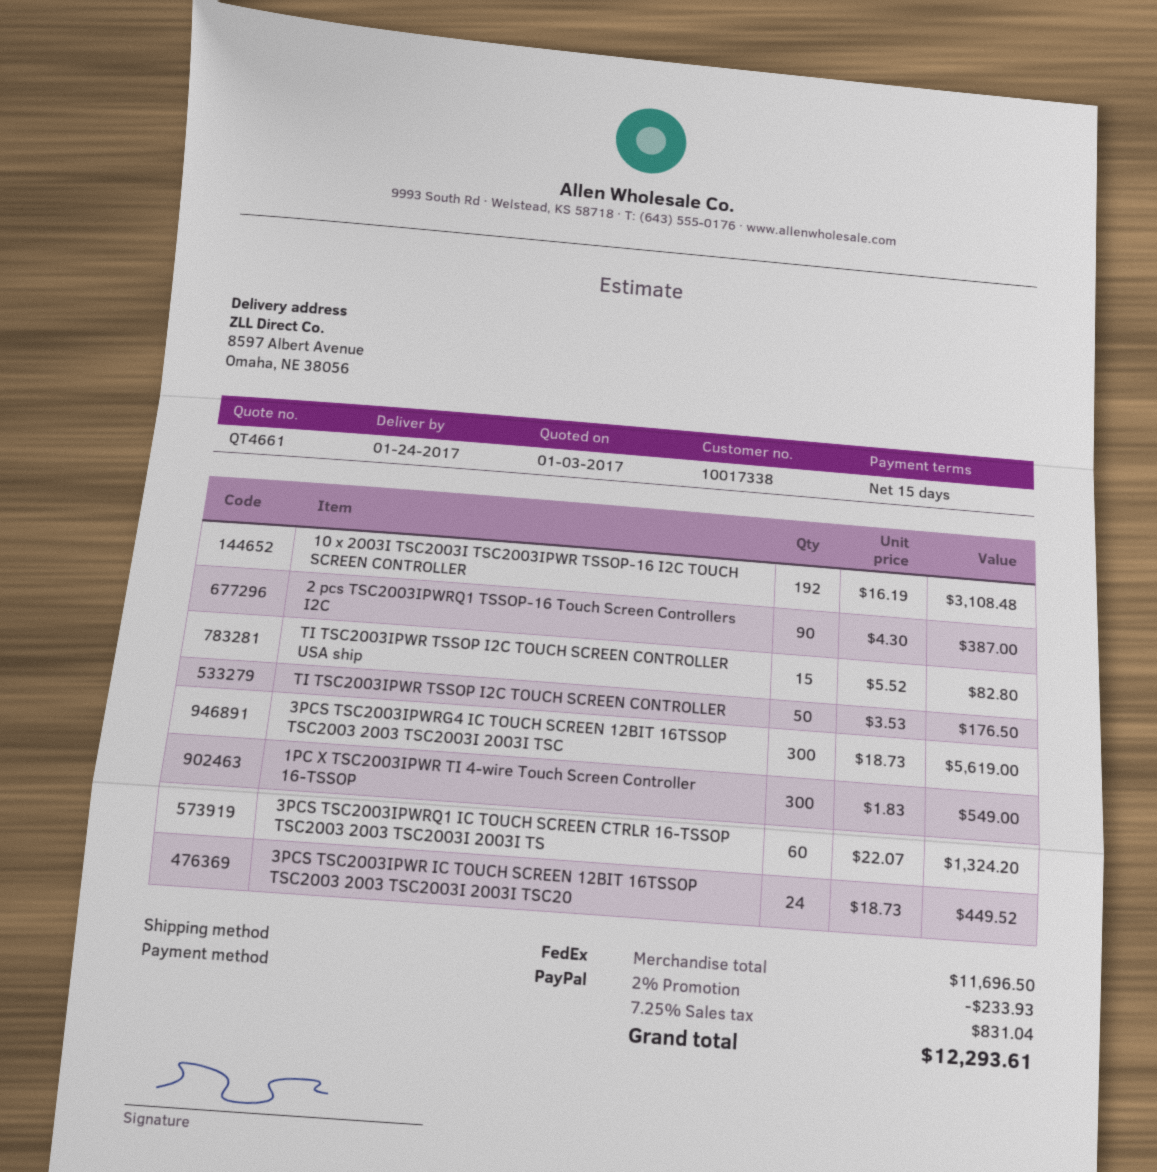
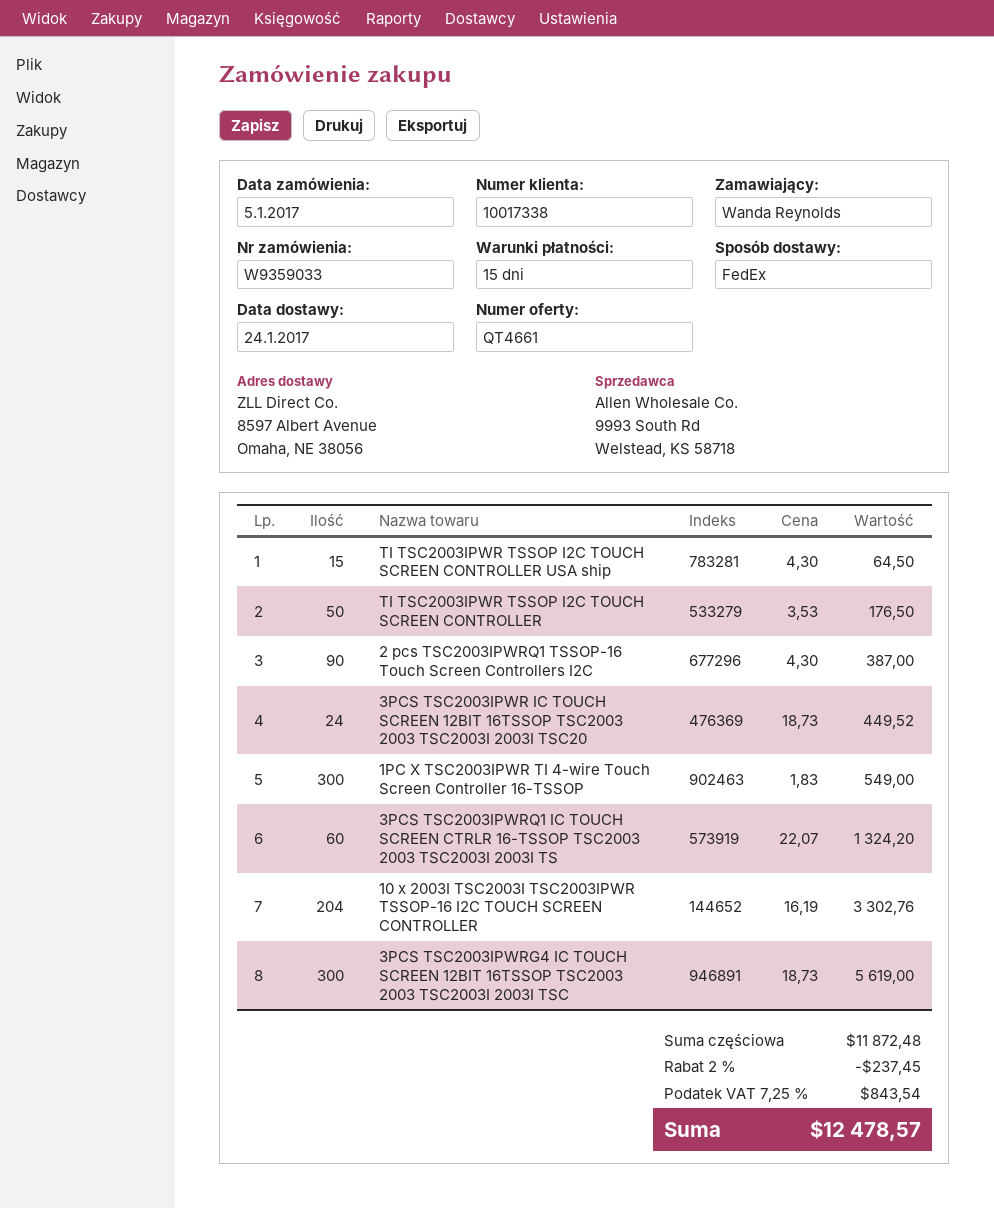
10 x 2003I TSC2003I TSC2003IPWR TSSOP-16 I2C TOUCH SCREEN CONTROLLER: 192 x 16.19 = 3108.48 -> 204 x 16.19 = 3302.76
TI TSC2003IPWR TSSOP I2C TOUCH SCREEN CONTROLLER USA ship: 15 x 5.52 = 82.80 -> 15 x 4.30 = 64.50
subtotal: 11696.50 -> 11872.48
discount: 2% = 233.93 -> 2% = 237.45
tax: 7.25% = 831.04 -> 7.25% = 843.54
total: 12293.61 -> 12478.57

